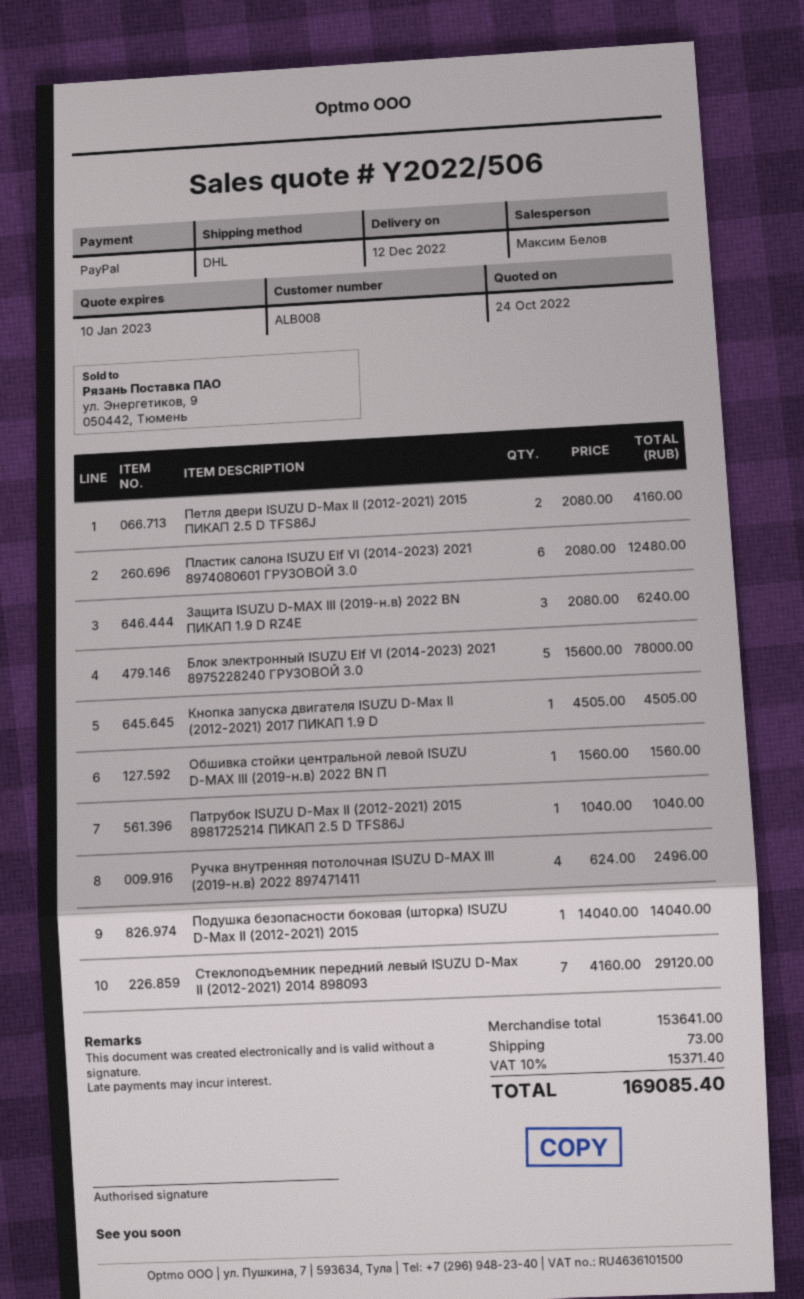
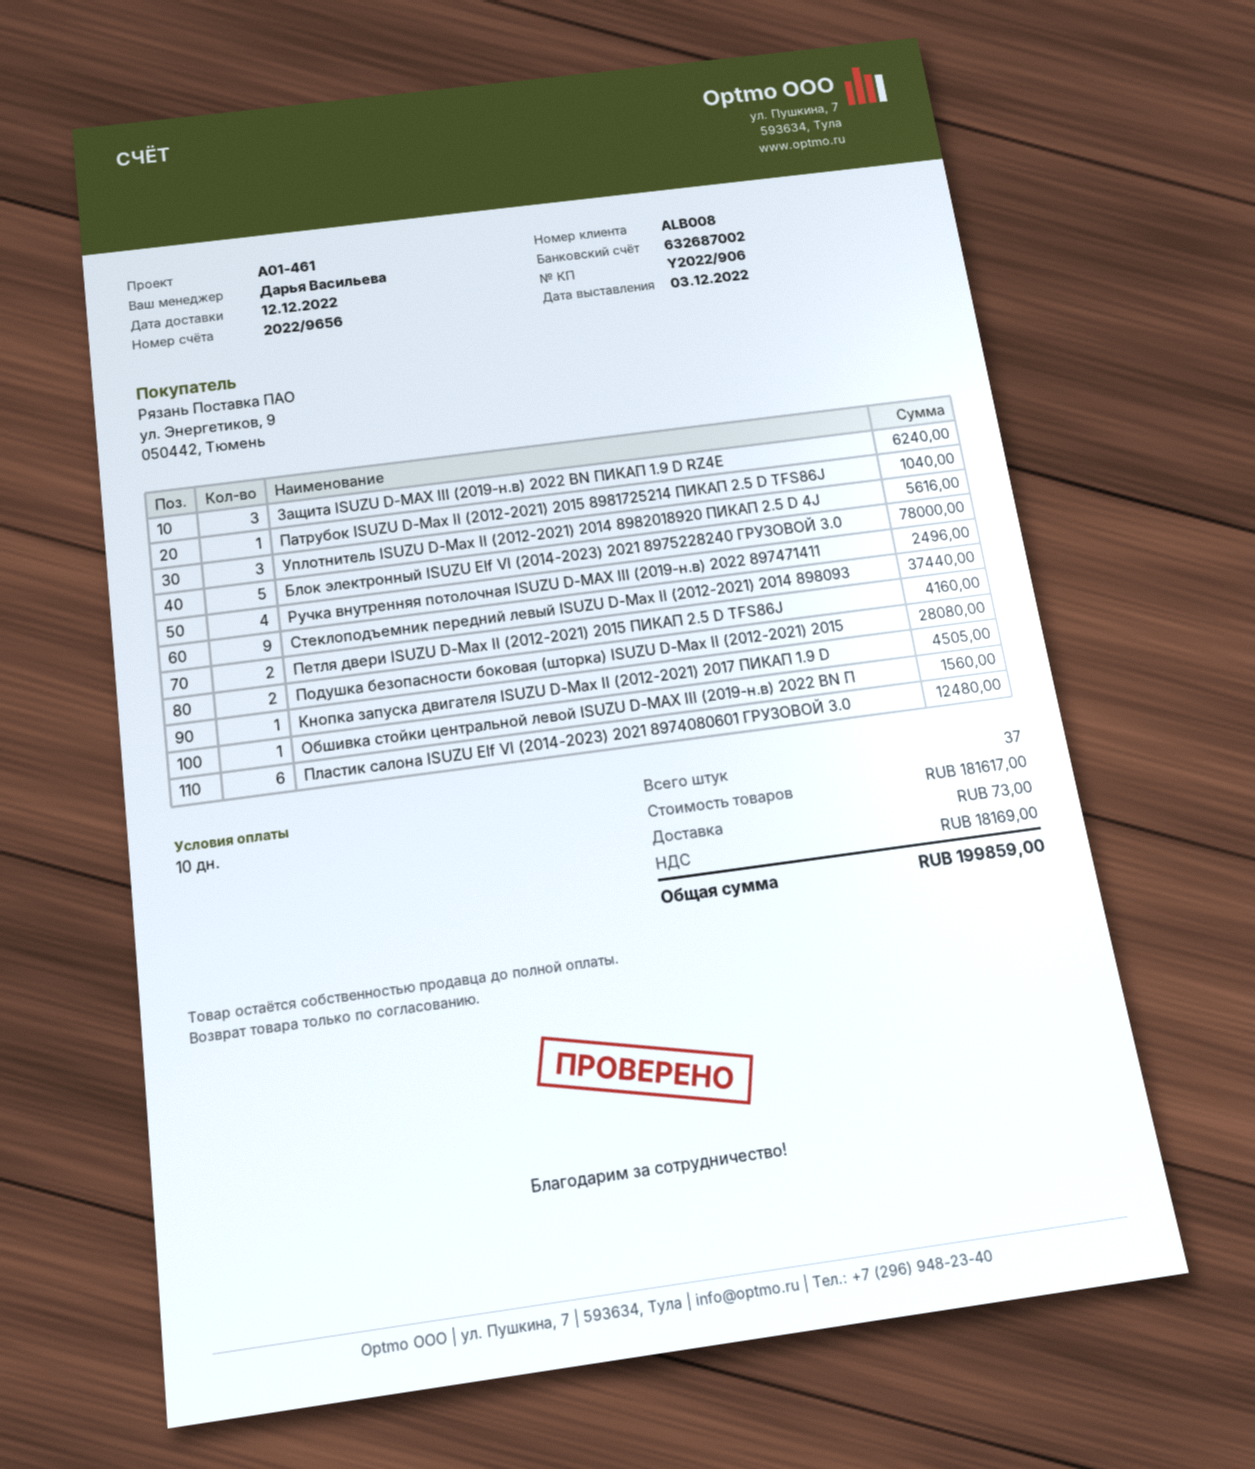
quote number: Y2022/506 -> Y2022/906
sales rep: Максим Белов -> Дарья Васильева
Подушка безопасности боковая (шторка) ISUZU D-Max II (2012-2021) 2015: 1 for 14040.00 -> 2 for 28080.00
Стеклоподъемник передний левый ISUZU D-Max II (2012-2021) 2014 898093: 7 for 29120.00 -> 9 for 37440.00
Уплотнитель ISUZU D-Max II (2012-2021) 2014 8982018920 ПИКАП 2.5 D 4J: none -> 3 for 5616.00
subtotal: 153641.00 -> 181617.00
tax: 15371.40 -> 18169.00
total: 169085.40 -> 199859.00

